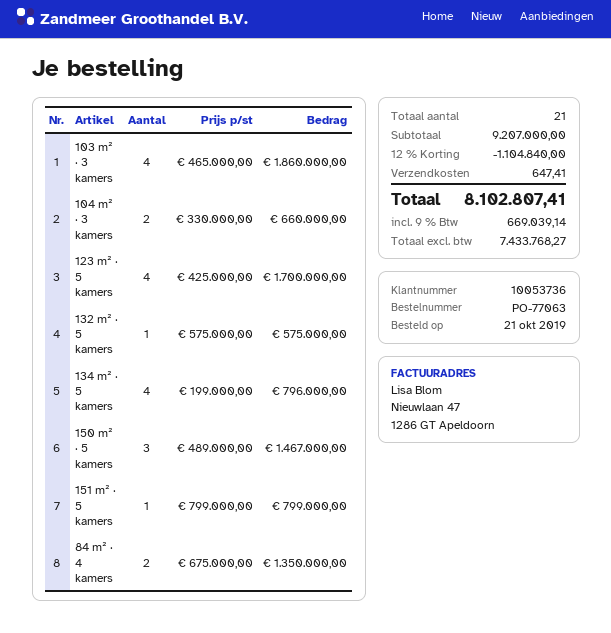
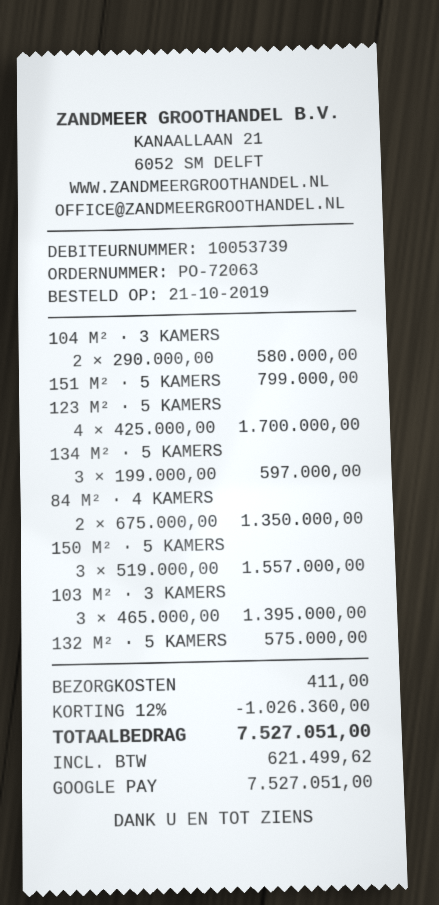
order number: PO-77063 -> PO-72063
customer number: 10053736 -> 10053739
103 m² · 3 kamers: 4 x 465000.00 = 1860000.00 -> 3 x 465000.00 = 1395000.00
104 m² · 3 kamers: 2 x 330000.00 = 660000.00 -> 2 x 290000.00 = 580000.00
134 m² · 5 kamers: 4 x 199000.00 = 796000.00 -> 3 x 199000.00 = 597000.00
150 m² · 5 kamers: 3 x 489000.00 = 1467000.00 -> 3 x 519000.00 = 1557000.00
discount: 12% = 1104840.00 -> 12% = 1026360.00
shipping: 647.41 -> 411.00
tax: 669039.14 -> 621499.62
total: 8102807.41 -> 7527051.00

